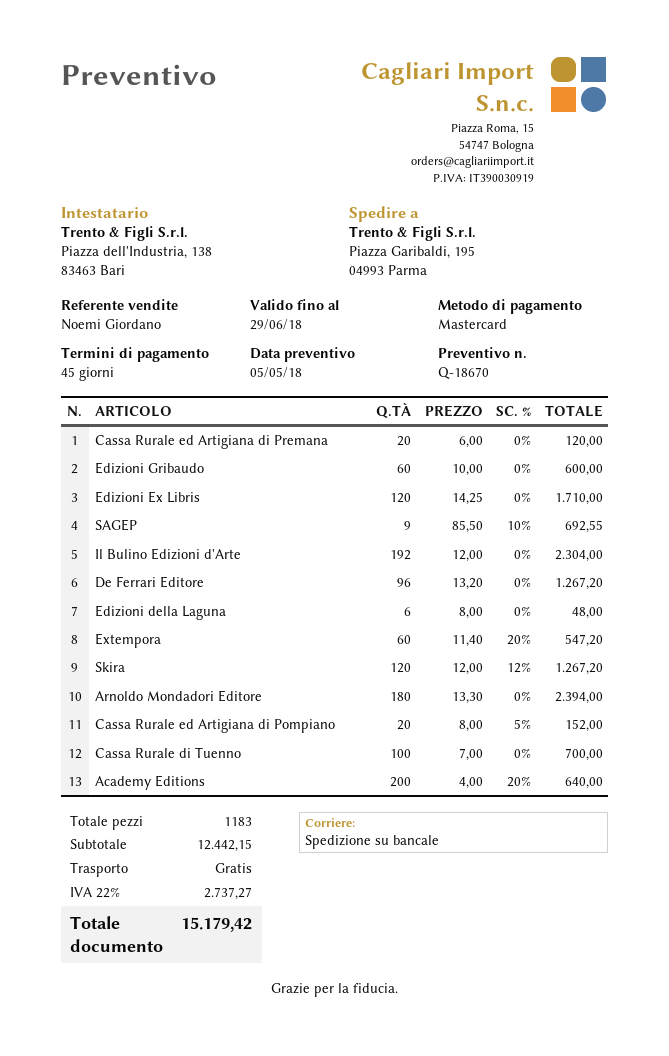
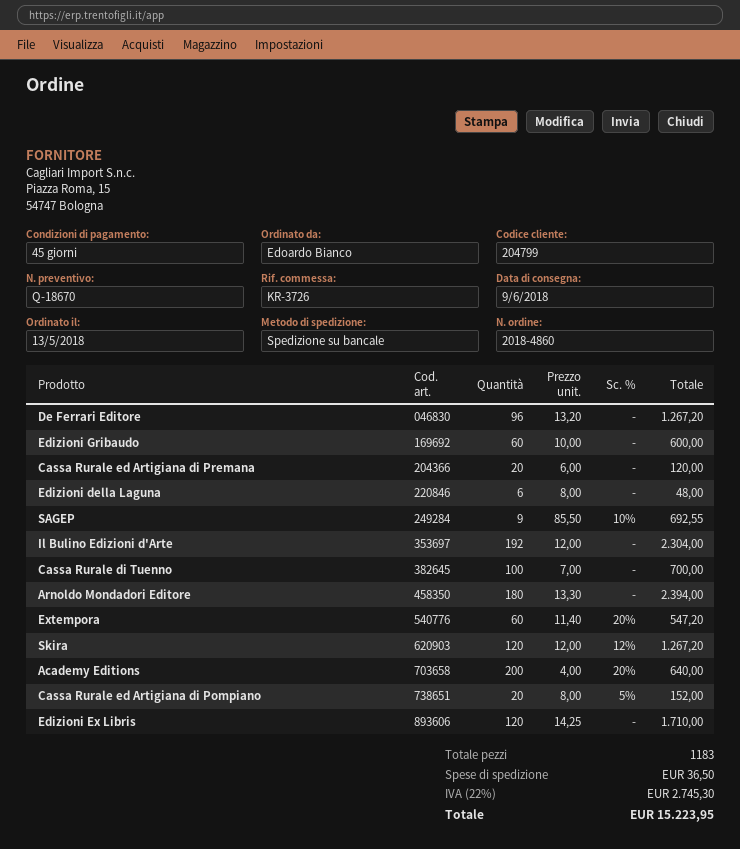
shipping: 0.00 -> 36.50
tax: 22% = 2737.27 -> 22% = 2745.30
total: 15179.42 -> 15223.95

